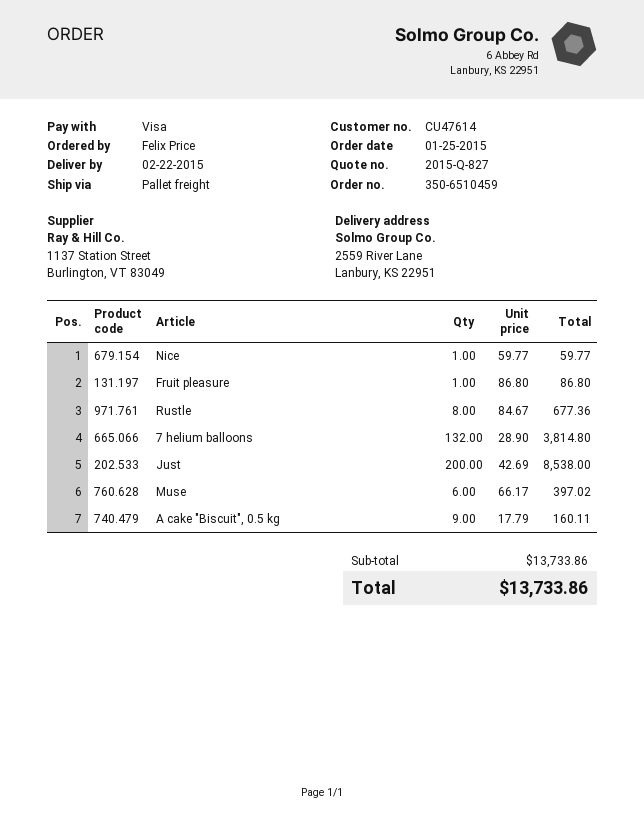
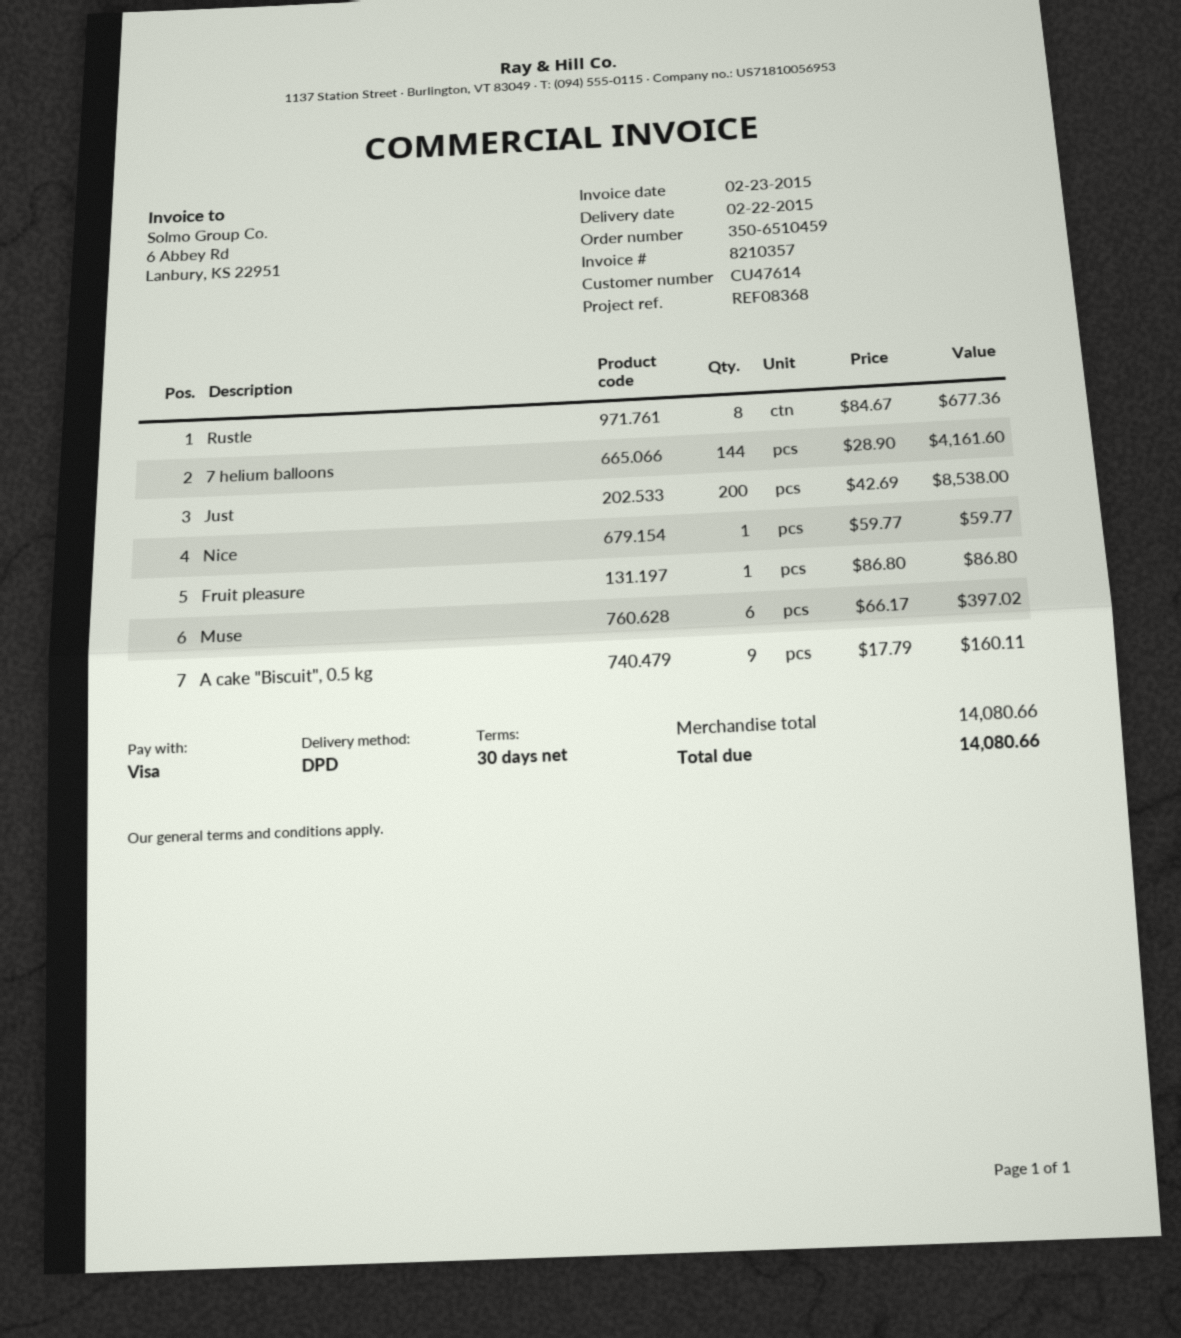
shipping method: pallet freight -> DPD
7 helium balloons: 132 x 28.90 = 3814.80 -> 144 x 28.90 = 4161.60
subtotal: 13733.86 -> 14080.66
total: 13733.86 -> 14080.66

